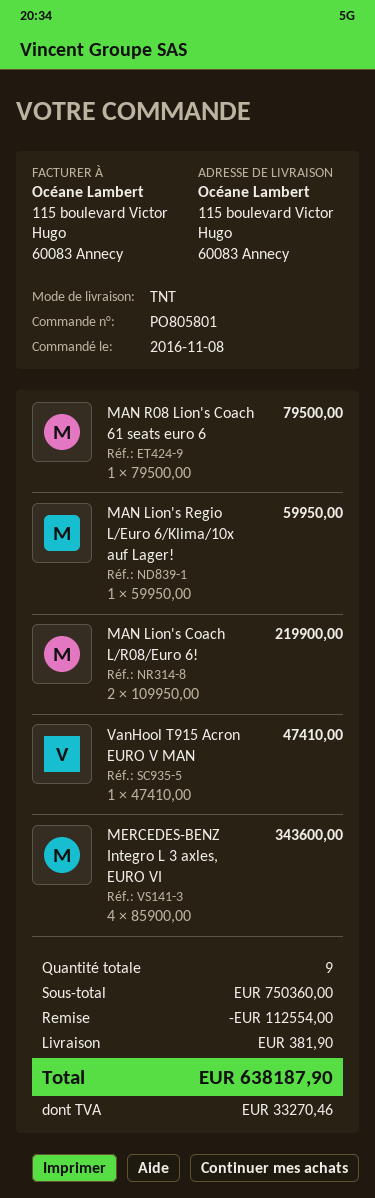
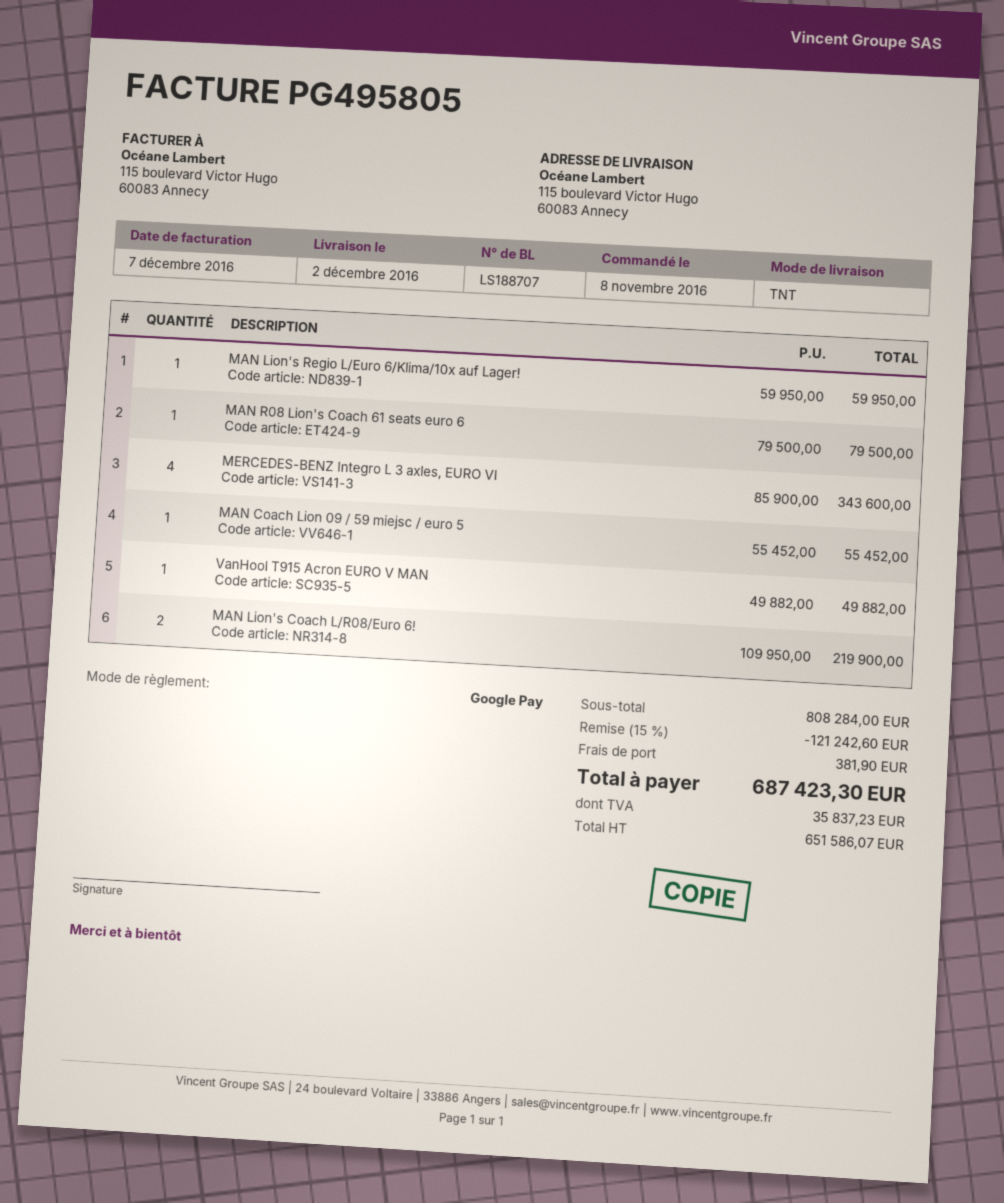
VanHool T915 Acron EURO V MAN: 1 x 47410.00 = 47410.00 -> 1 x 49882.00 = 49882.00
MAN Coach Lion 09 / 59 miejsc / euro 5: none -> 1 x 55452.00 = 55452.00
subtotal: 750360.00 -> 808284.00
discount: 112554.00 -> 121242.60
tax: 33270.46 -> 35837.23
total: 638187.90 -> 687423.30

